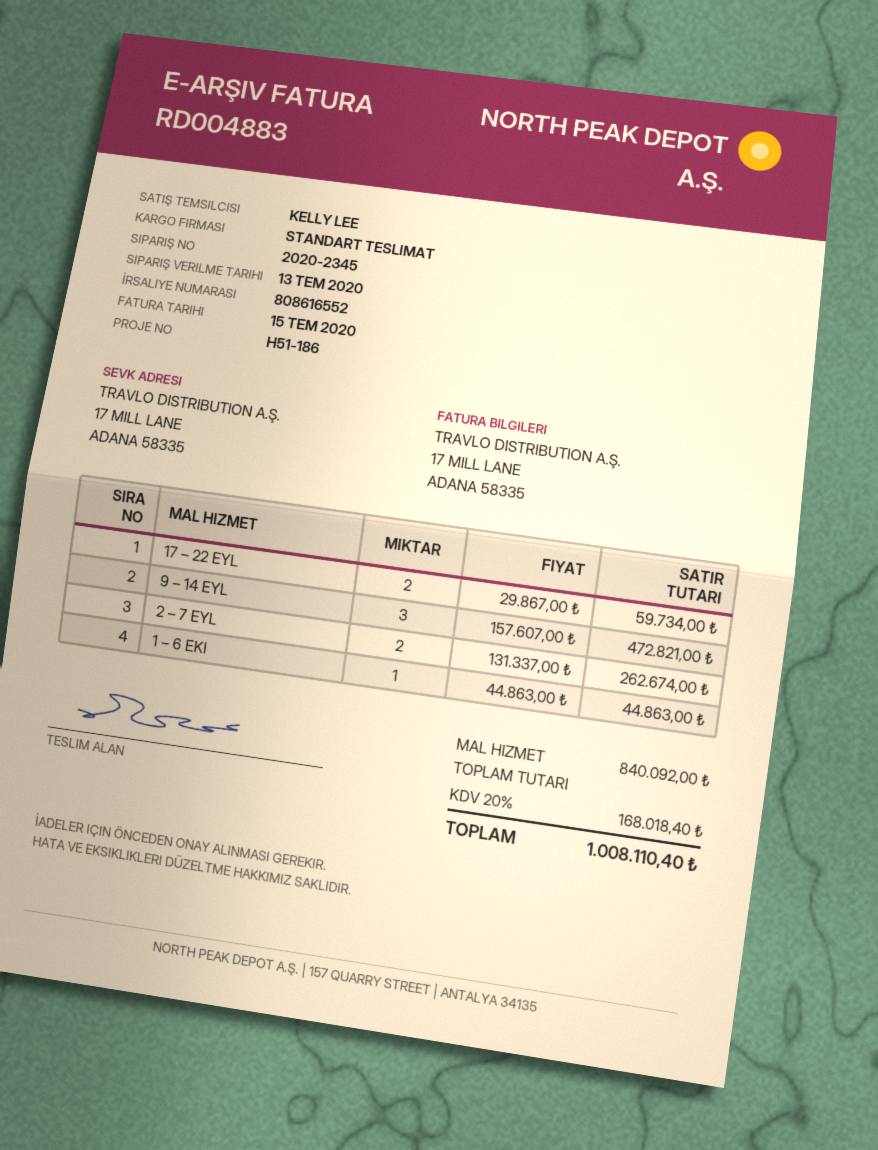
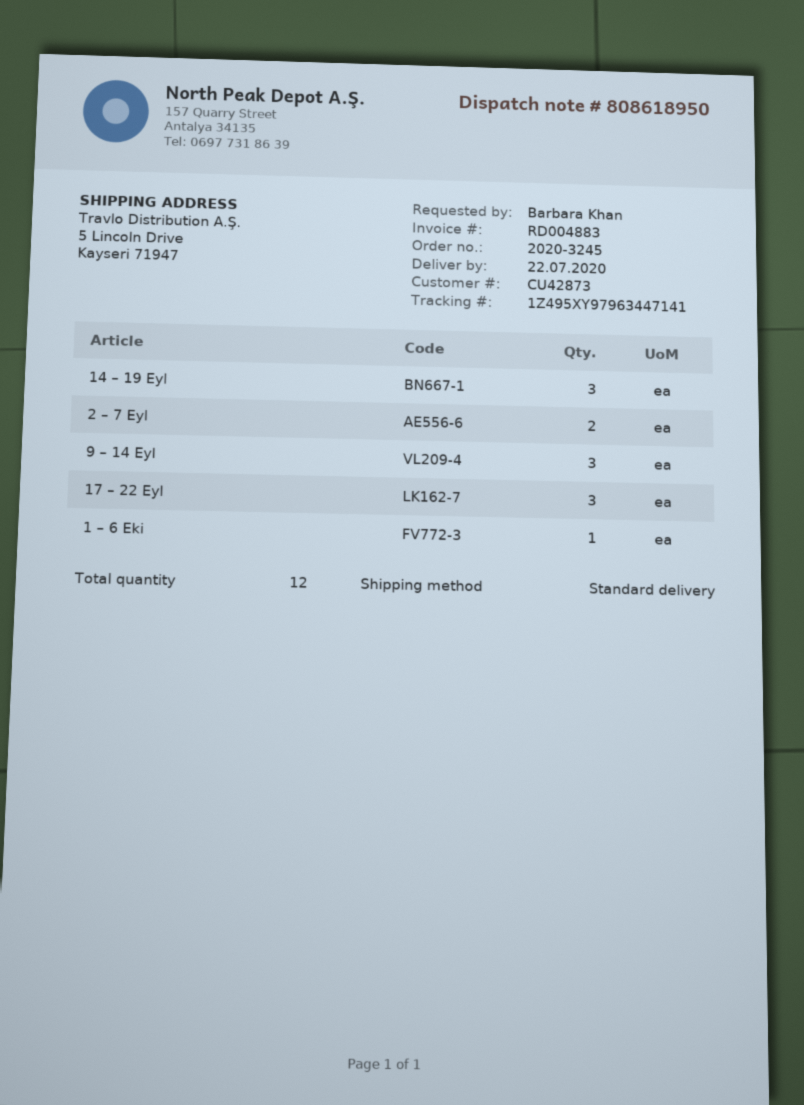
order number: 2020-2345 -> 2020-3245
delivery note number: 808616552 -> 808618950
ship to: 17 MILL LANE, ADANA 58335 -> 5 Lincoln Drive, Kayseri 71947
17 – 22 EYL: 2 -> 3
14 – 19 Eyl: none -> 3

